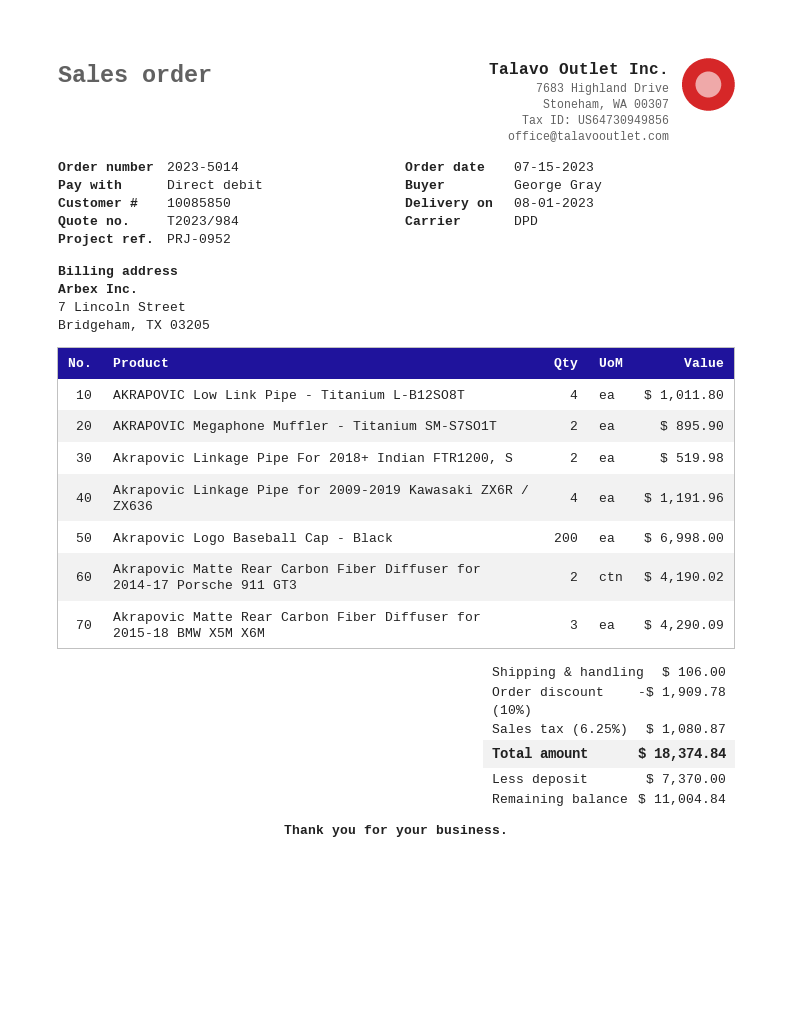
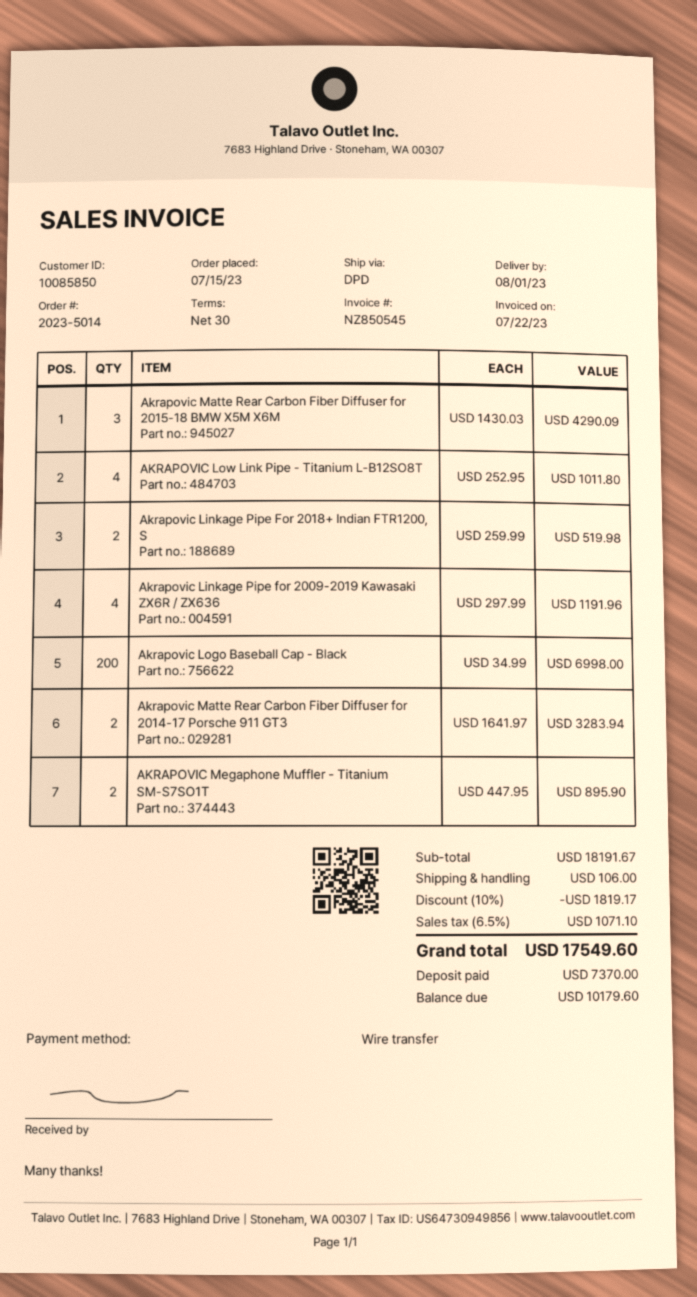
payment method: direct debit -> bank transfer
Akrapovic Matte Rear Carbon Fiber Diffuser for 2014-17 Porsche 911 GT3: 2 for 4190.02 -> 2 for 3283.94
discount: 10% = 1909.78 -> 10% = 1819.17
tax: 6.25% = 1080.87 -> 6.5% = 1071.10
total: 18374.84 -> 17549.60
balance: 11004.84 -> 10179.60

